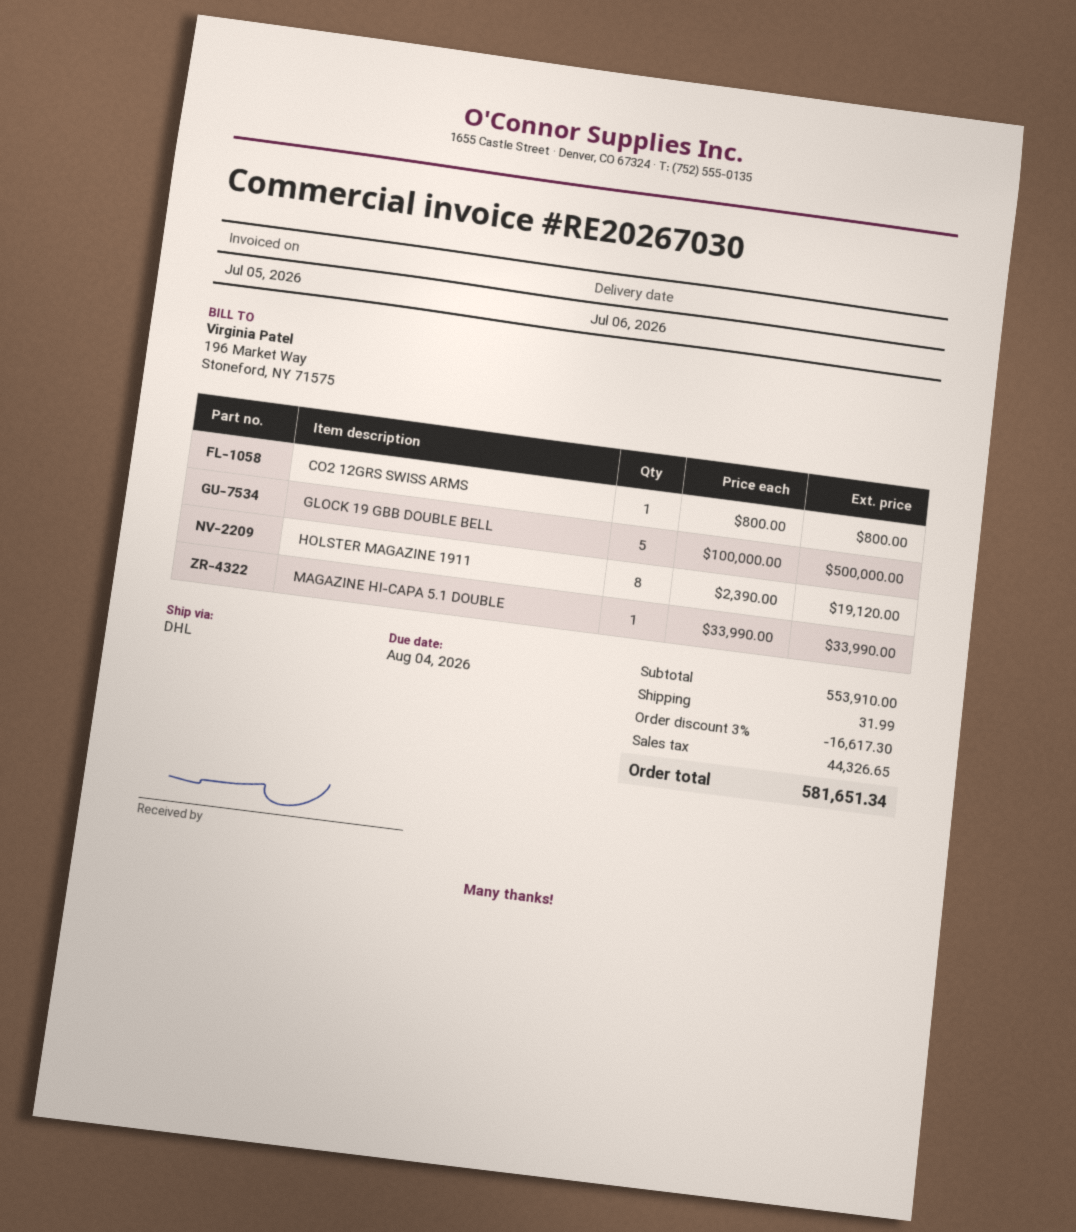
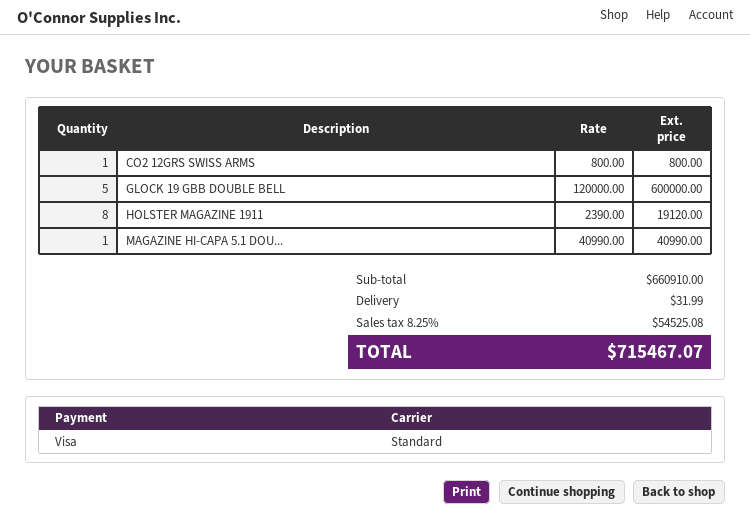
shipping method: DHL -> standard
GLOCK 19 GBB DOUBLE BELL: 5 x 100000.00 = 500000.00 -> 5 x 120000.00 = 600000.00
MAGAZINE HI-CAPA 5.1 DOUBLE: 1 x 33990.00 = 33990.00 -> 1 x 40990.00 = 40990.00
subtotal: 553910.00 -> 660910.00
discount: 3% = 16617.30 -> none
tax: 44326.65 -> 54525.08
total: 581651.34 -> 715467.07

